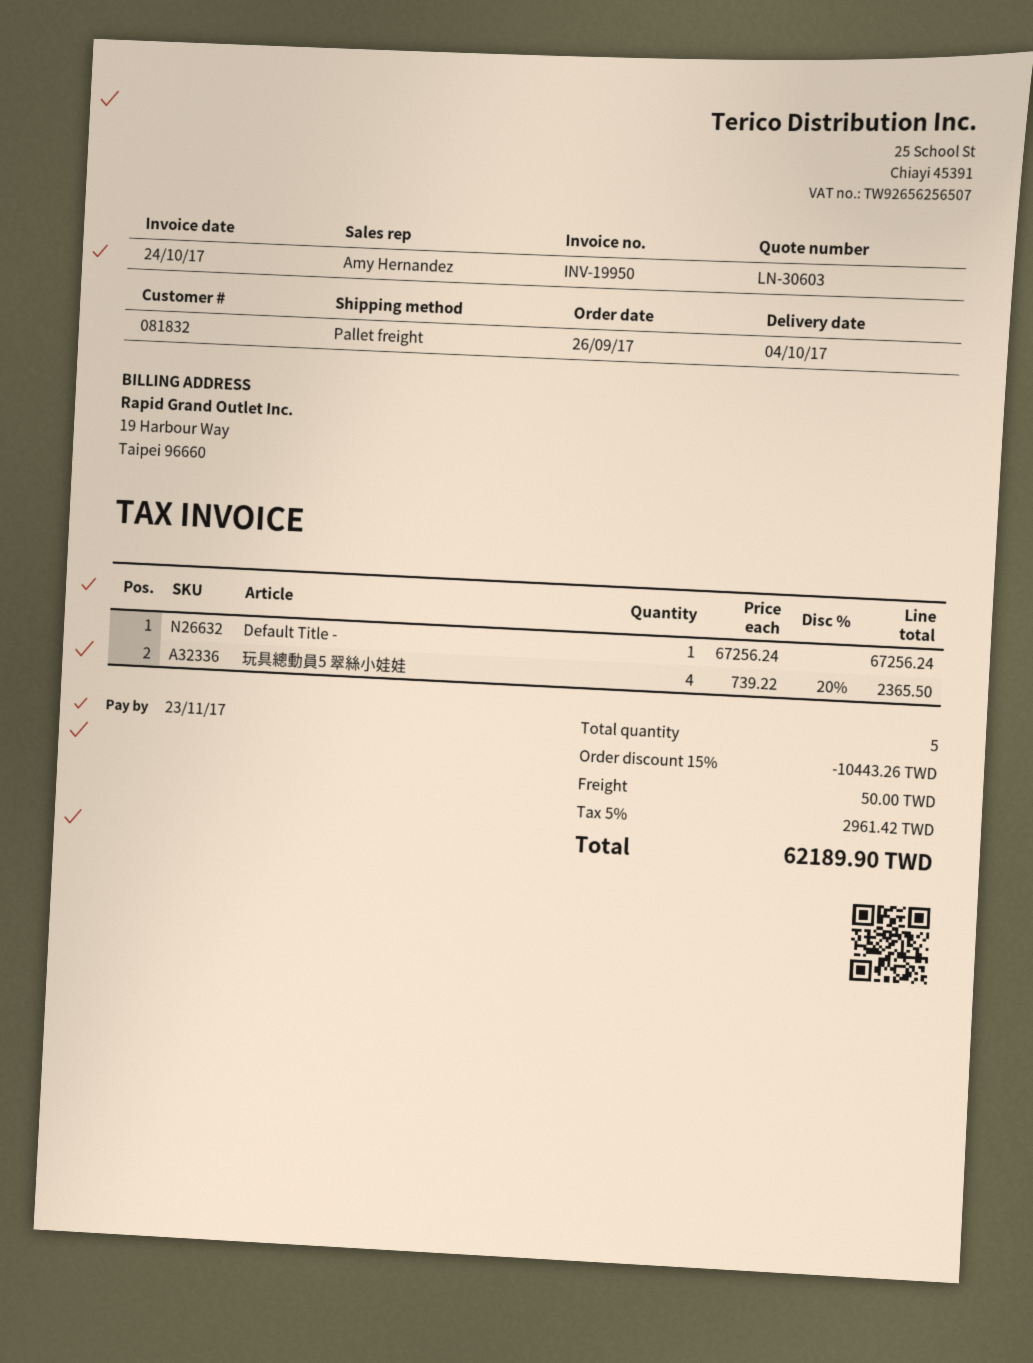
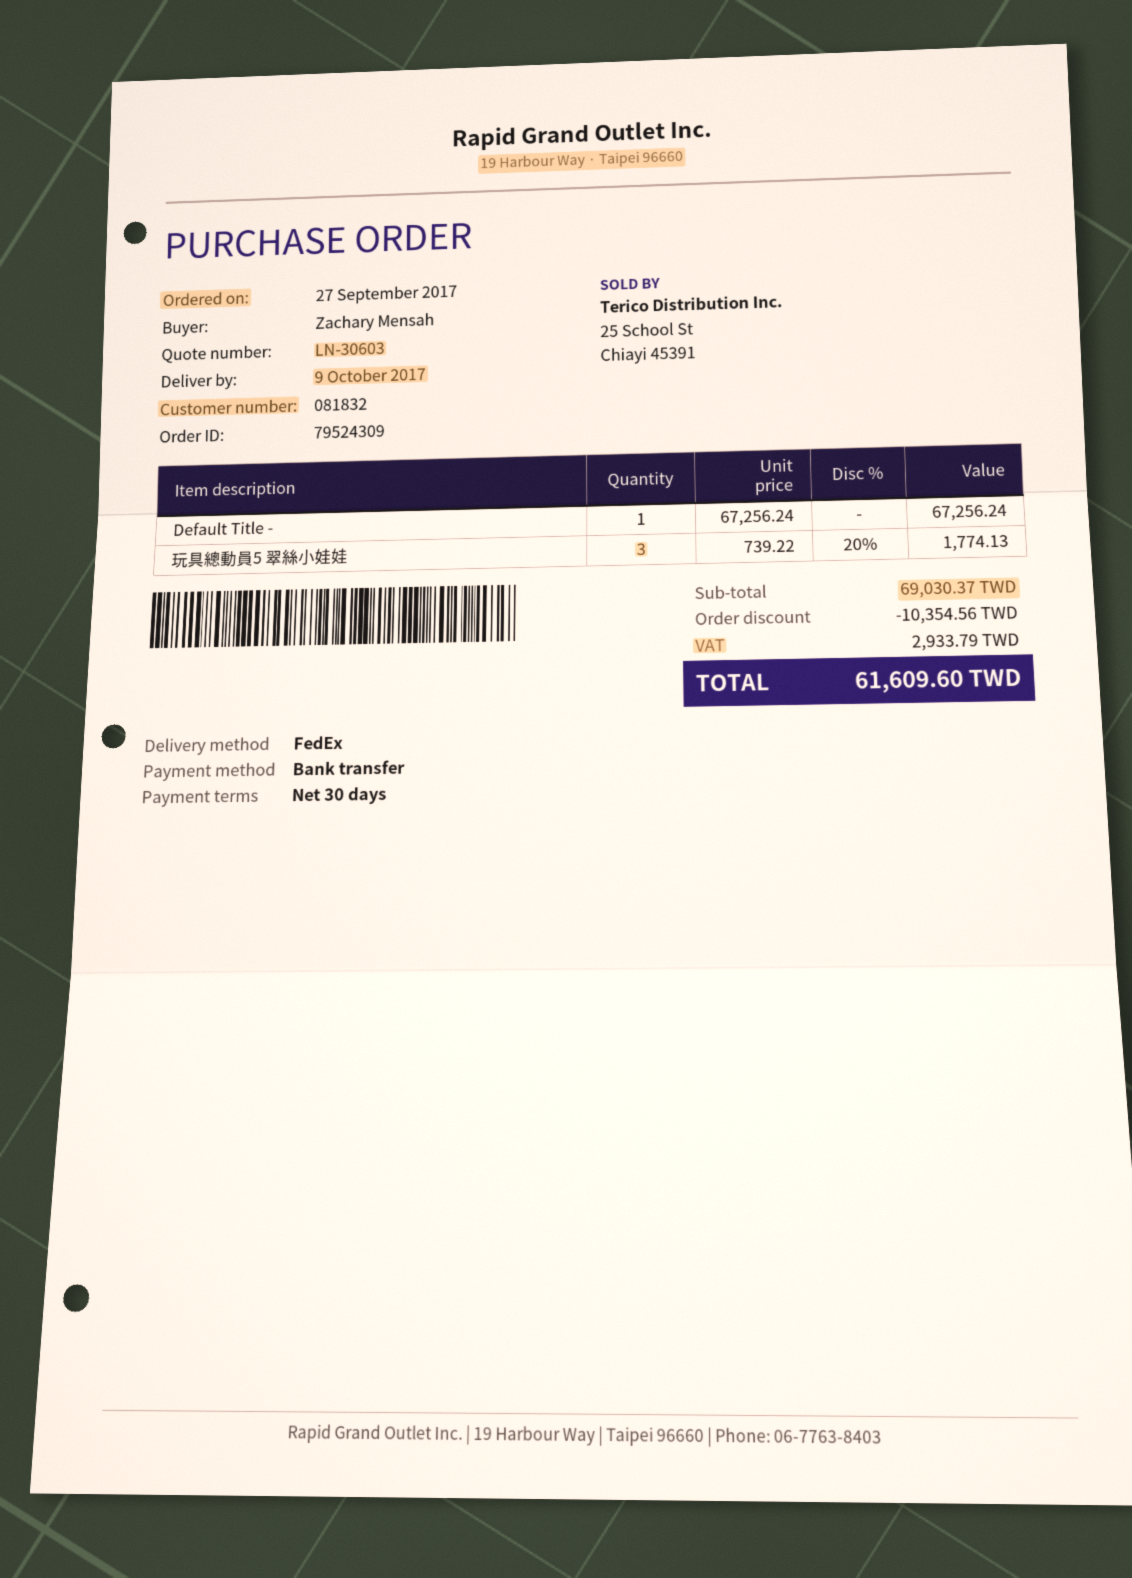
order date: 2017-09-26 -> 2017-09-27
delivery date: 2017-10-04 -> 2017-10-09
shipping method: pallet freight -> FedEx
玩具總動員5 翠絲小娃娃: 4 x 739.22 - 20% = 2365.50 -> 3 x 739.22 - 20% = 1774.13
discount: 10443.26 -> 10354.56
shipping: 50.00 -> none
tax: 2961.42 -> 2933.79
total: 62189.90 -> 61609.60

